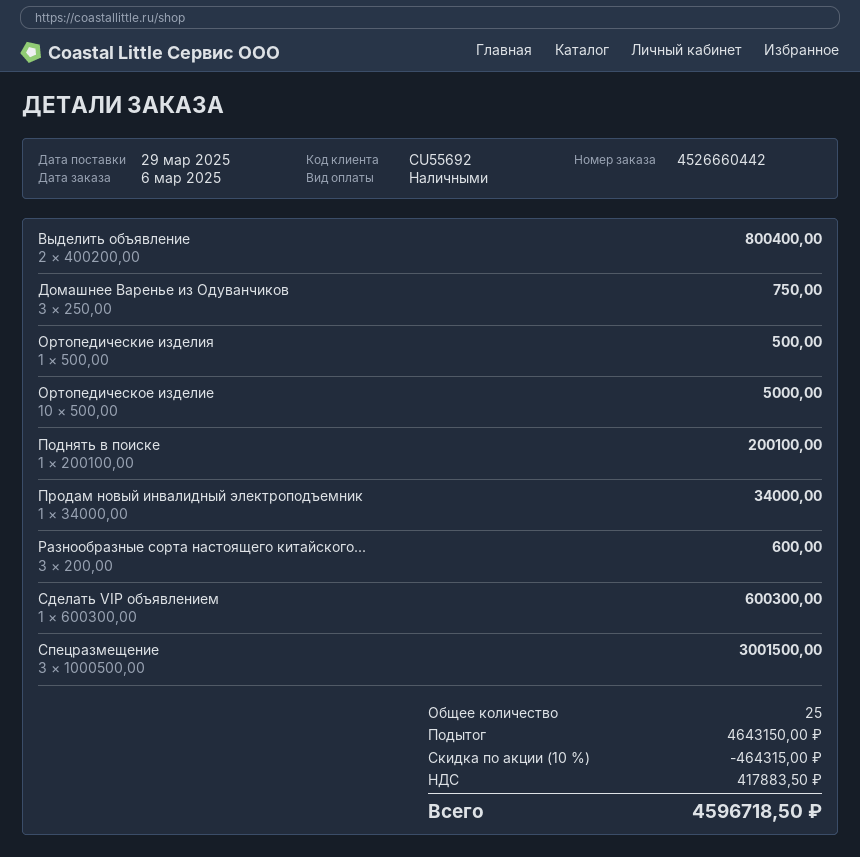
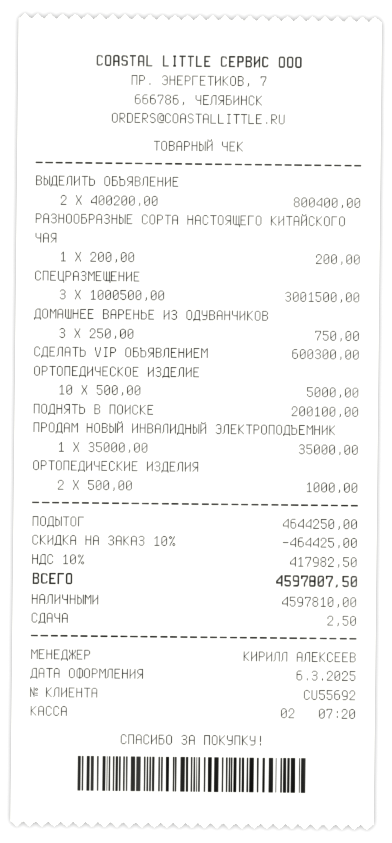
Ортопедические изделия: 1 x 500.00 = 500.00 -> 2 x 500.00 = 1000.00
Продам новый инвалидный электроподъемник: 1 x 34000.00 = 34000.00 -> 1 x 35000.00 = 35000.00
Разнообразные сорта настоящего китайского...: 3 x 200.00 = 600.00 -> 1 x 200.00 = 200.00
subtotal: 4643150.00 -> 4644250.00
discount: 10% = 464315.00 -> 10% = 464425.00
tax: 417883.50 -> 417982.50
total: 4596718.50 -> 4597807.50

